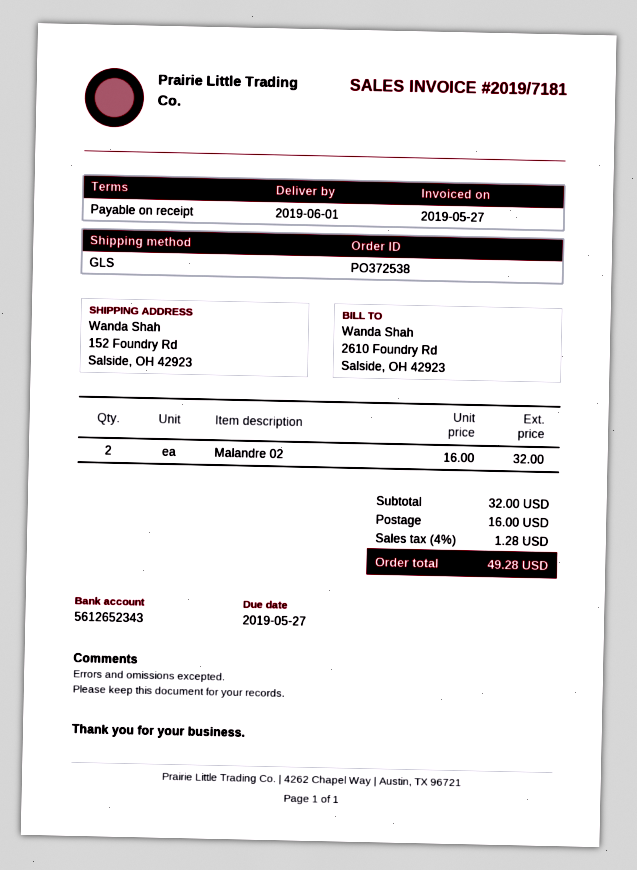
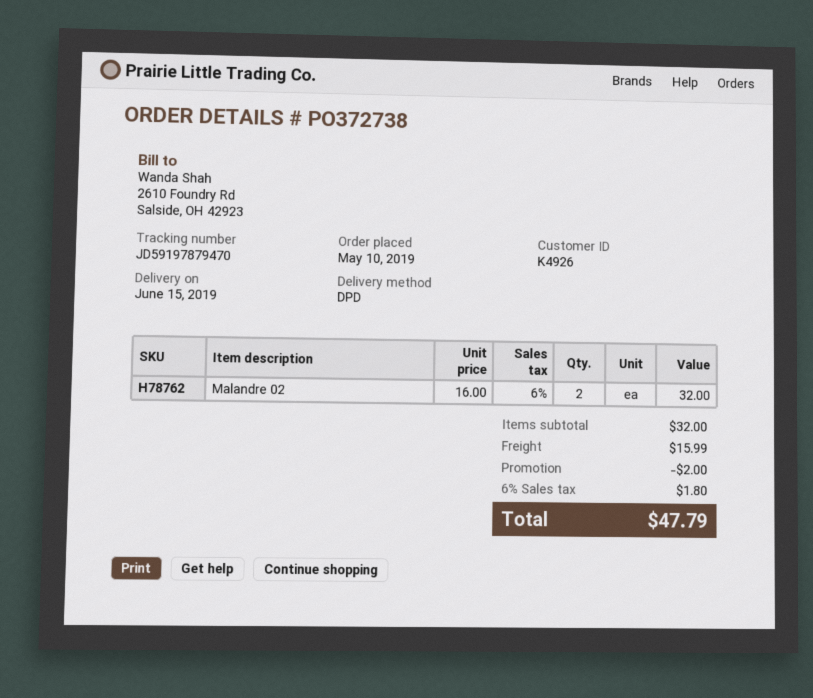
order number: PO372538 -> PO372738
delivery date: 2019-06-01 -> 2019-06-15
shipping method: GLS -> DPD
discount: none -> 2.00
shipping: 16.00 -> 15.99
tax: 4% = 1.28 -> 6% = 1.80
total: 49.28 -> 47.79

